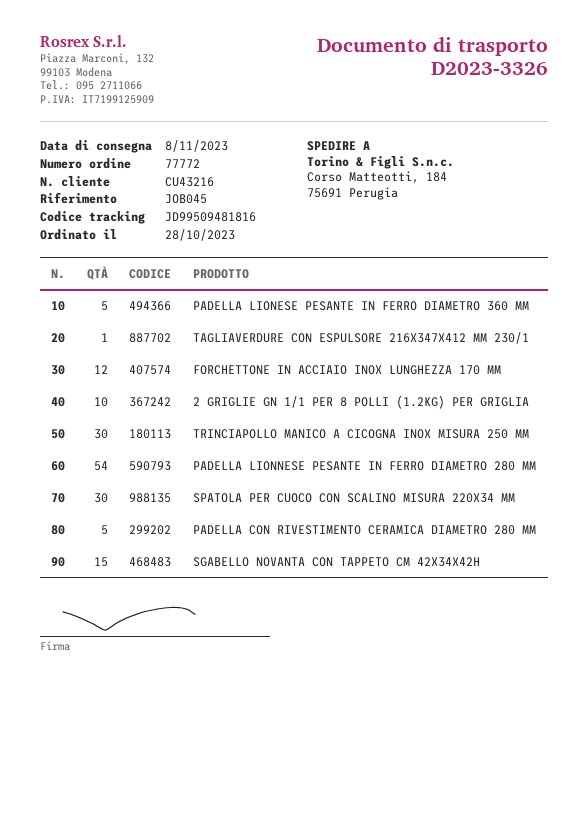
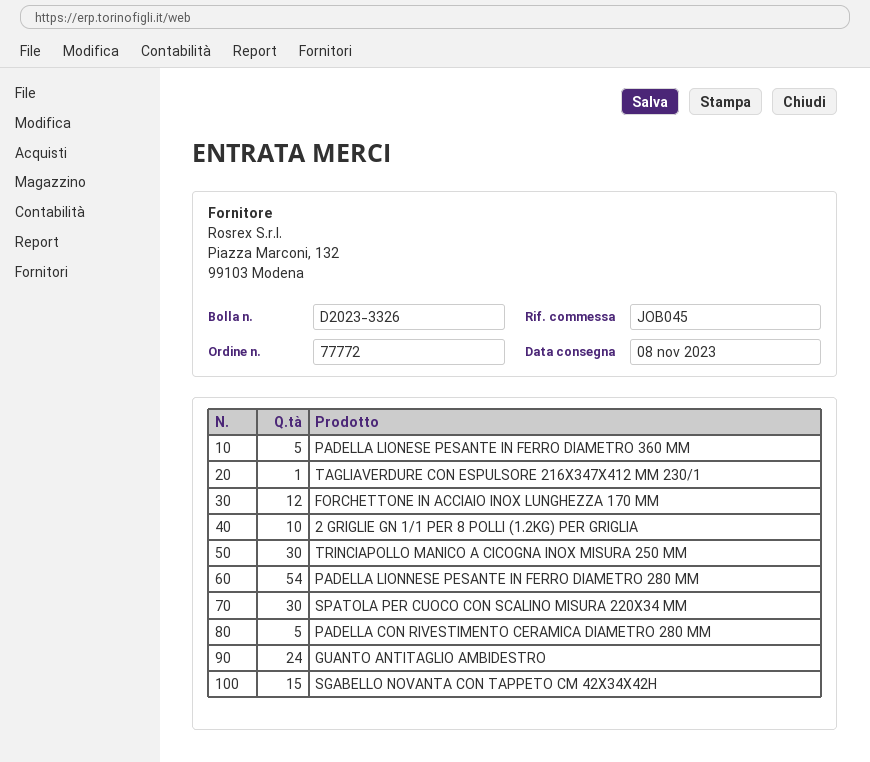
GUANTO ANTITAGLIO AMBIDESTRO: none -> 24

